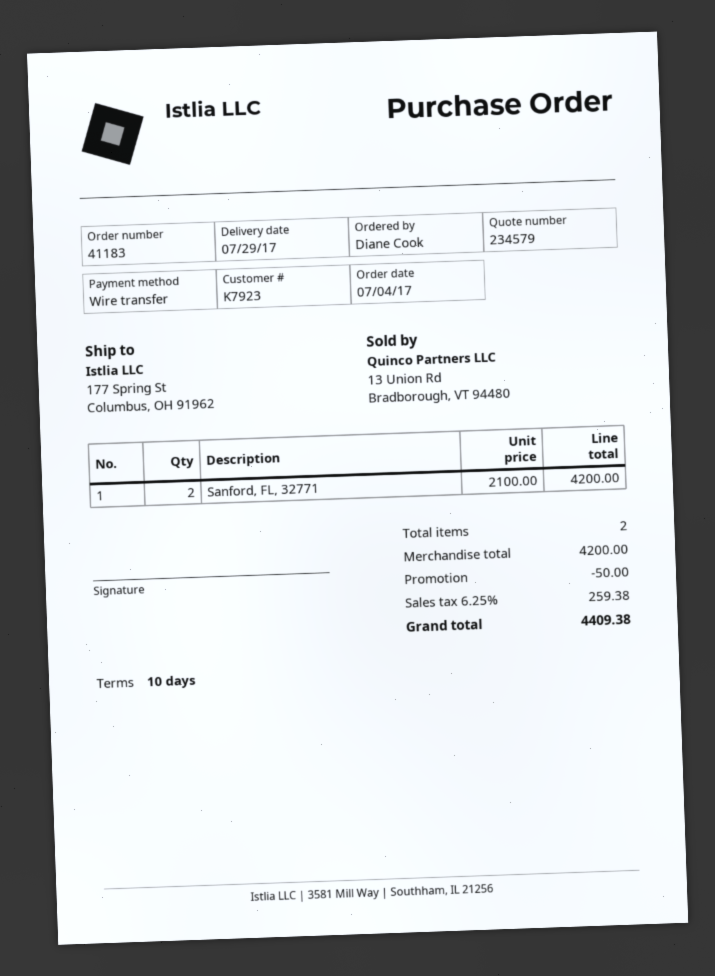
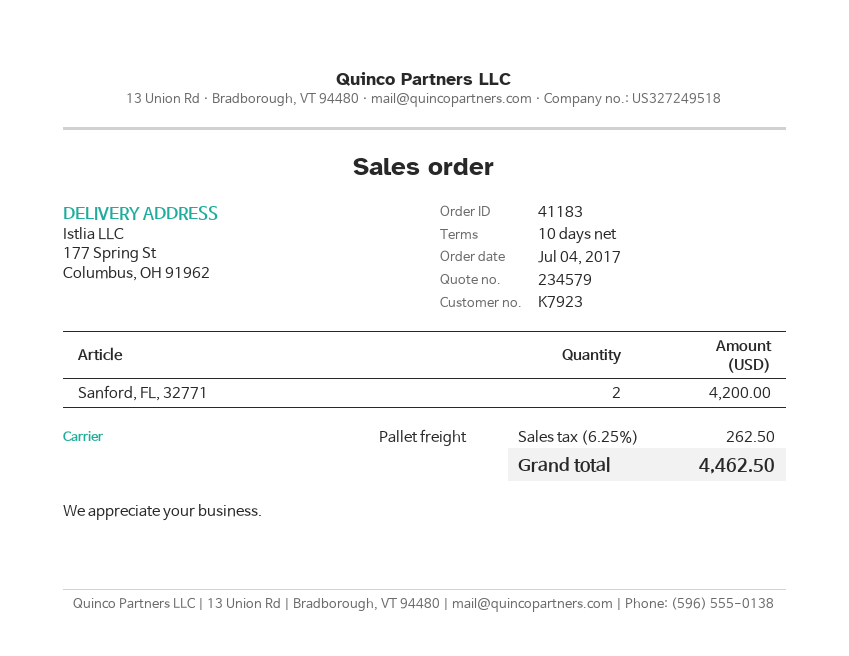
discount: 50.00 -> none
tax: 6.25% = 259.38 -> 6.25% = 262.50
total: 4409.38 -> 4462.50

